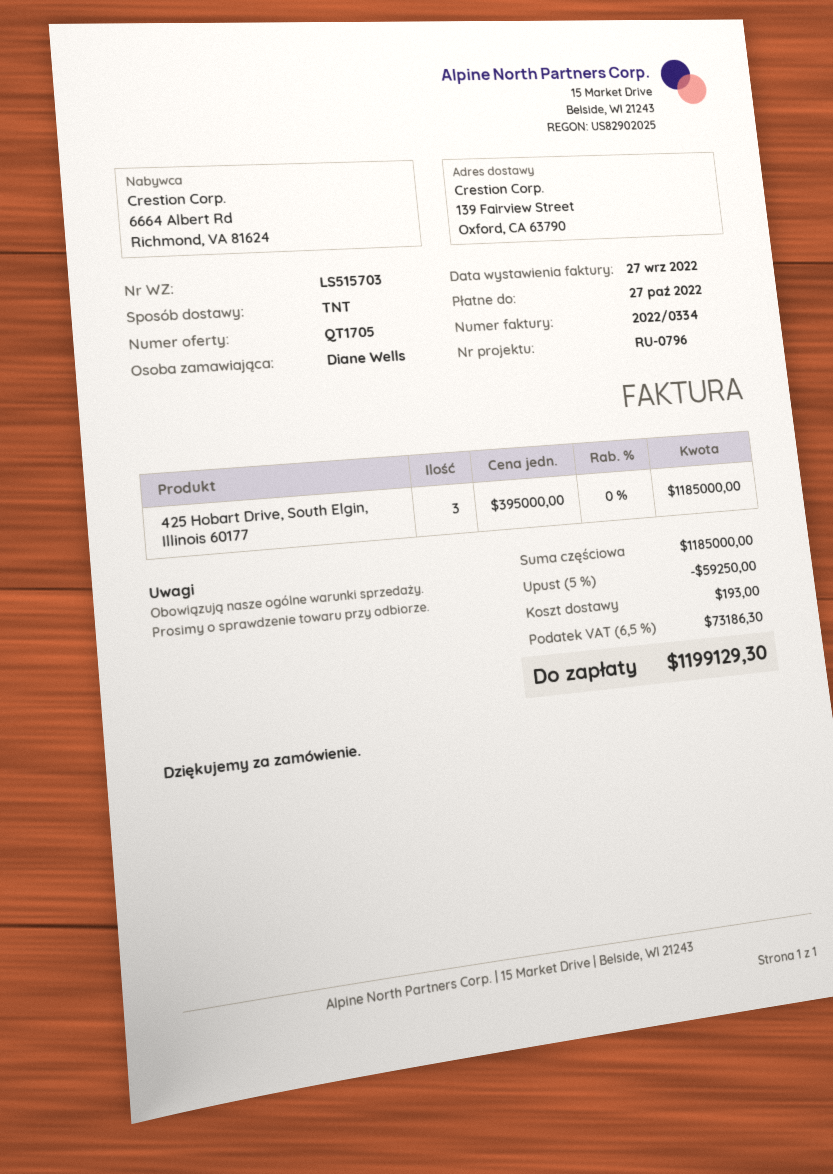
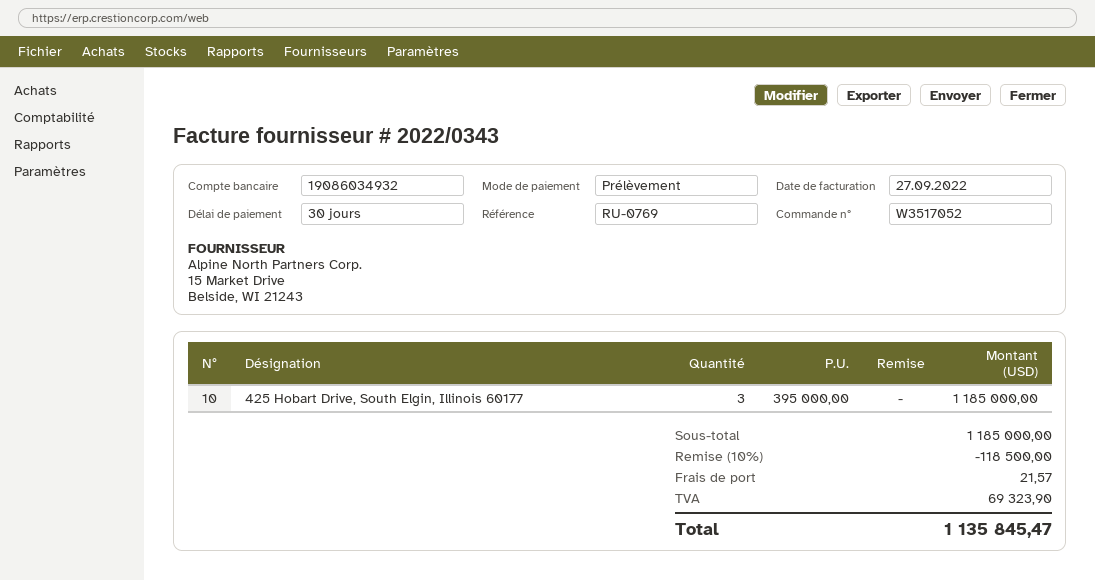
invoice number: 2022/0334 -> 2022/0343
reference: RU-0796 -> RU-0769
discount: 5% = 59250.00 -> 10% = 118500.00
shipping: 193.00 -> 21.57
tax: 73186.30 -> 69323.90
total: 1199129.30 -> 1135845.47

